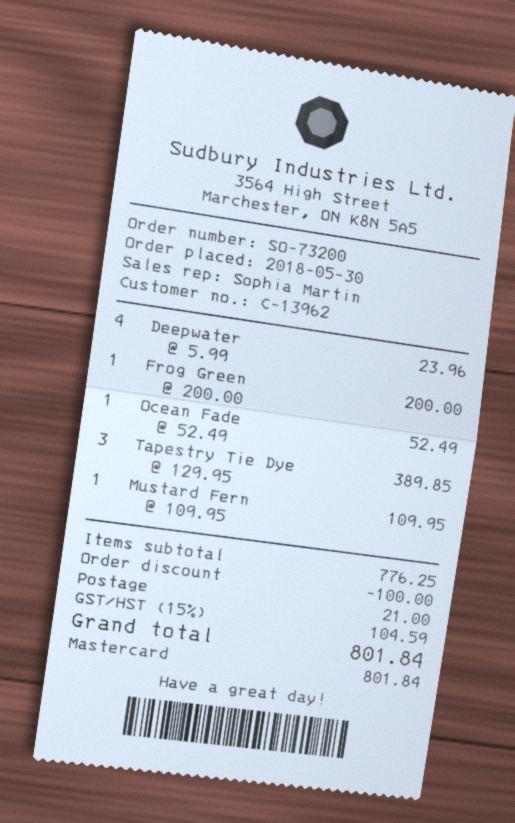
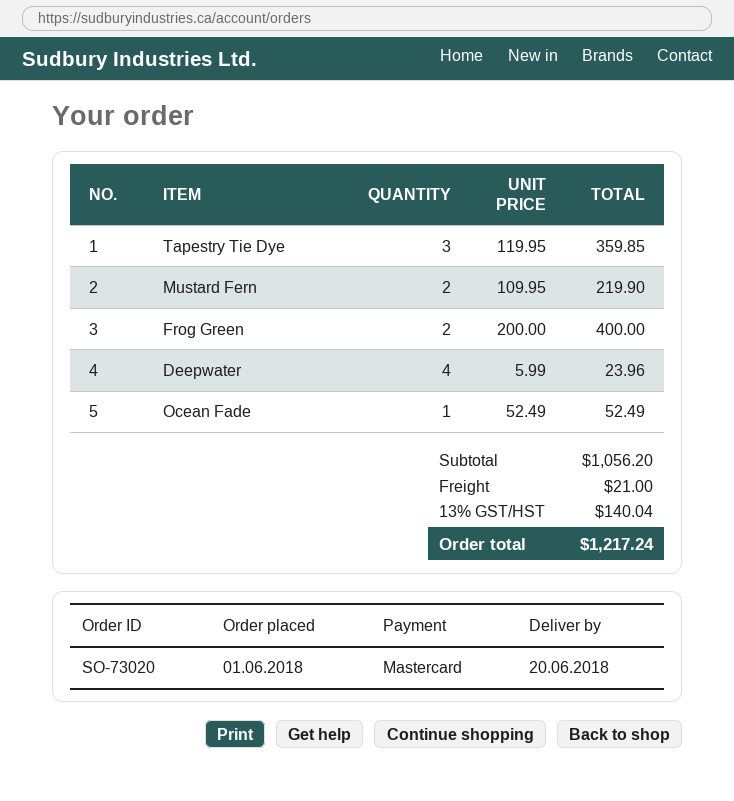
order number: SO-73200 -> SO-73020
order date: 2018-05-30 -> 2018-06-01
Frog Green: 1 x 200.00 = 200.00 -> 2 x 200.00 = 400.00
Tapestry Tie Dye: 3 x 129.95 = 389.85 -> 3 x 119.95 = 359.85
Mustard Fern: 1 x 109.95 = 109.95 -> 2 x 109.95 = 219.90
subtotal: 776.25 -> 1056.20
discount: 100.00 -> none
tax: 15% = 104.59 -> 13% = 140.04
total: 801.84 -> 1217.24

